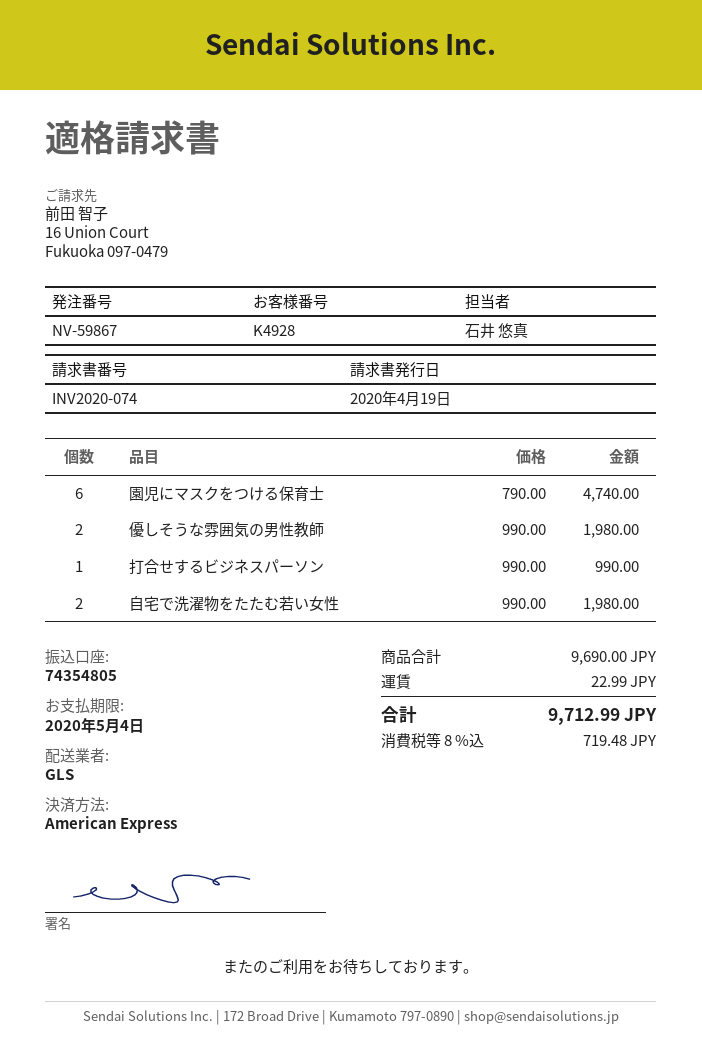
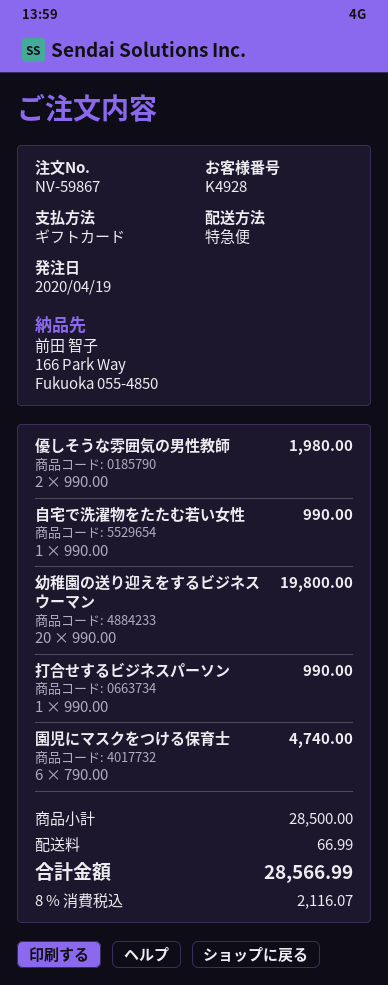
payment method: American Express -> gift card
shipping method: GLS -> express
自宅で洗濯物をたたむ若い女性: 2 x 990.00 = 1980.00 -> 1 x 990.00 = 990.00
幼稚園の送り迎えをするビジネスウーマン: none -> 20 x 990.00 = 19800.00
subtotal: 9690.00 -> 28500.00
shipping: 22.99 -> 66.99
tax: 8% = 719.48 -> 8% = 2116.07
total: 9712.99 -> 28566.99

